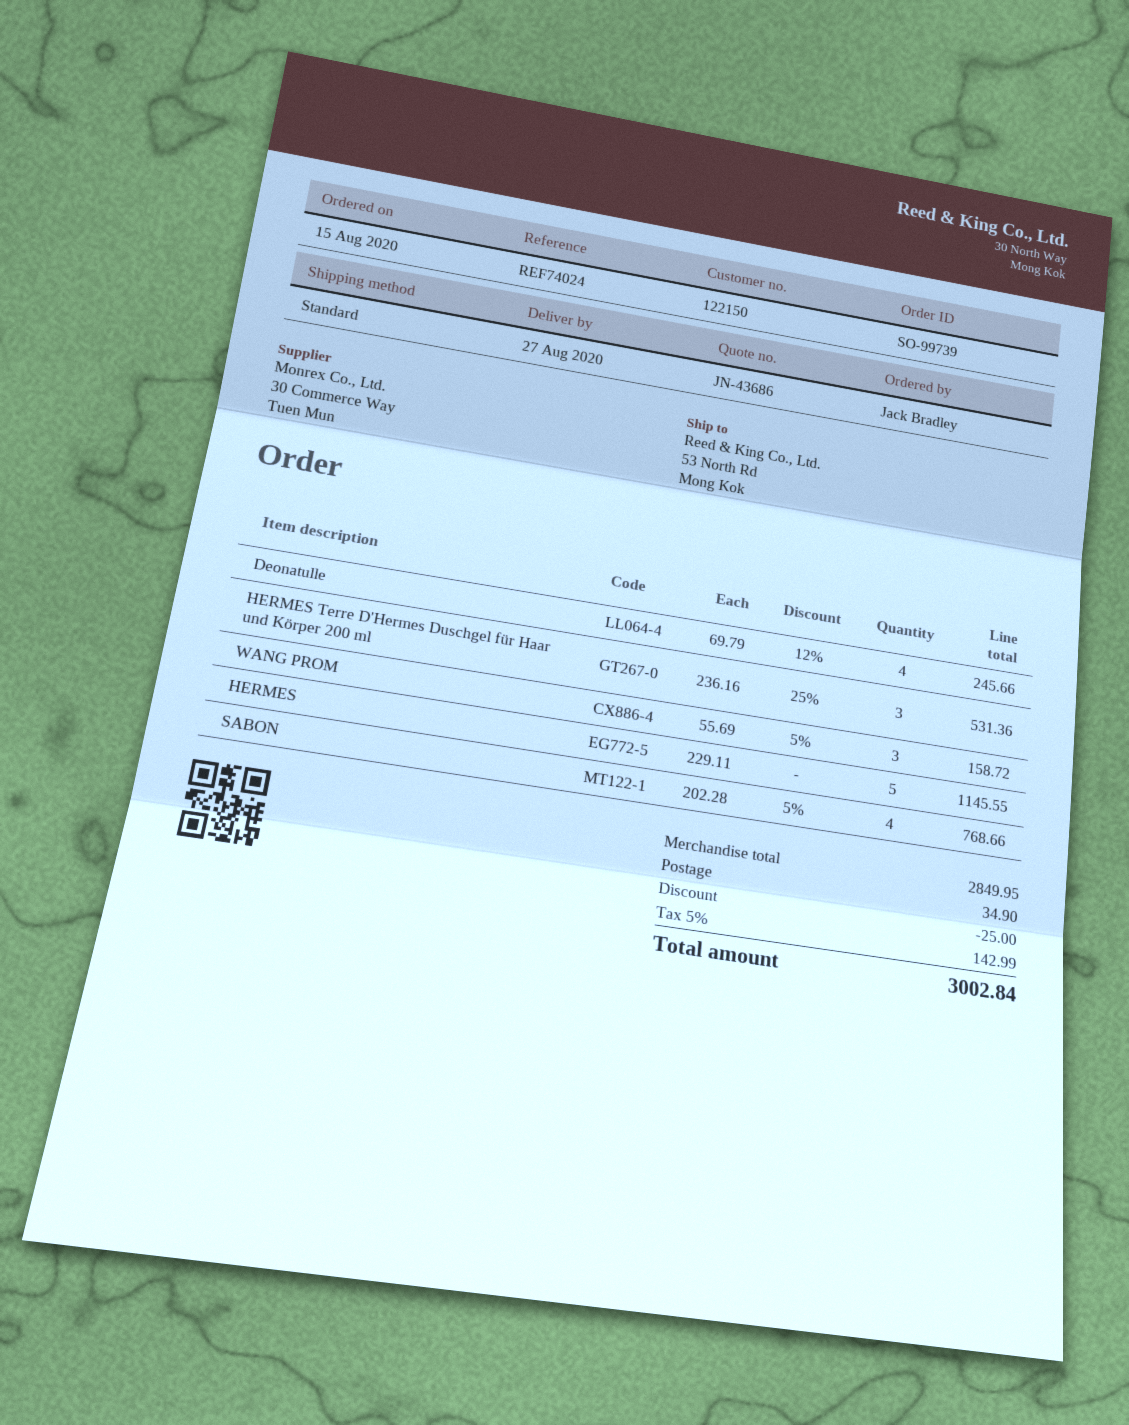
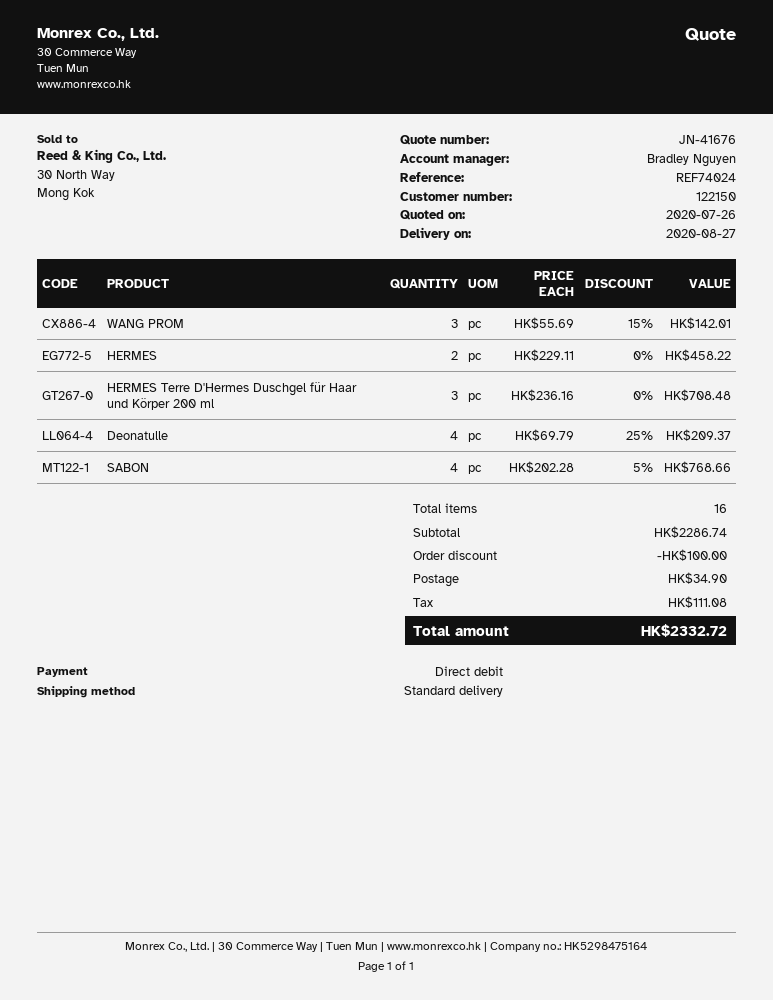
quote number: JN-43686 -> JN-41676
Deonatulle: 4 x 69.79 - 12% = 245.66 -> 4 x 69.79 - 25% = 209.37
HERMES Terre D'Hermes Duschgel für Haar und Körper 200 ml: 3 x 236.16 - 25% = 531.36 -> 3 x 236.16 = 708.48
WANG PROM: 3 x 55.69 - 5% = 158.72 -> 3 x 55.69 - 15% = 142.01
HERMES: 5 x 229.11 = 1145.55 -> 2 x 229.11 = 458.22
subtotal: 2849.95 -> 2286.74
discount: 25.00 -> 100.00
tax: 142.99 -> 111.08
total: 3002.84 -> 2332.72

